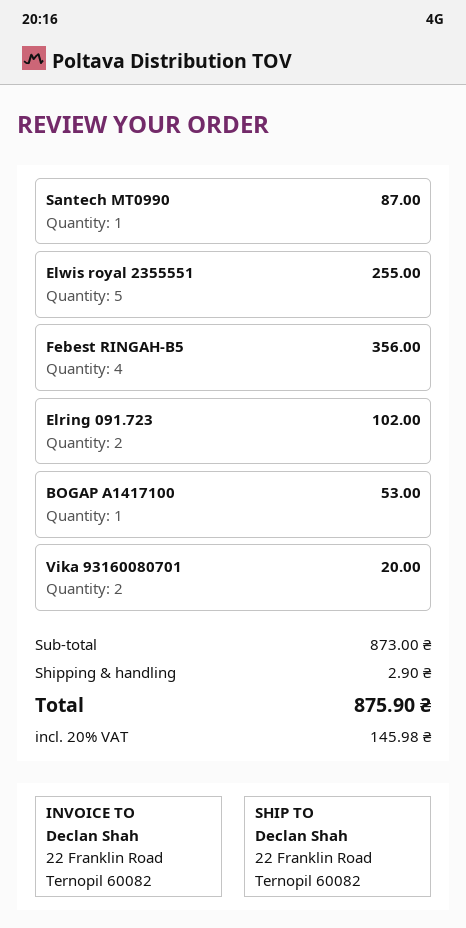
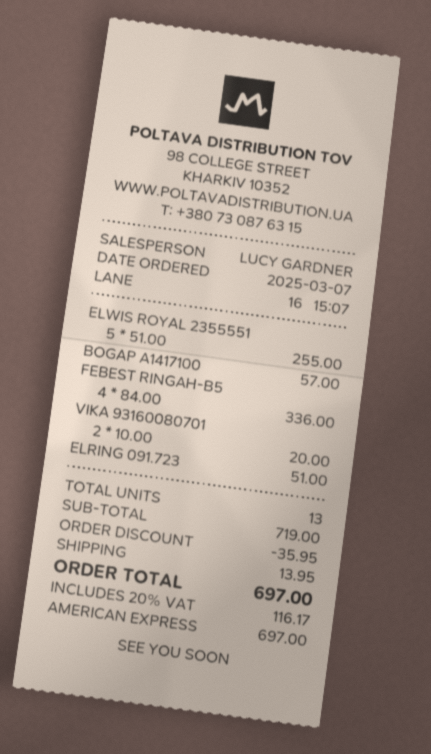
Santech MT0990: 1 for 87.00 -> none
Febest RINGAH-B5: 4 for 356.00 -> 4 for 336.00
Elring 091.723: 2 for 102.00 -> 1 for 51.00
BOGAP A1417100: 1 for 53.00 -> 1 for 57.00
subtotal: 873.00 -> 719.00
discount: none -> 35.95
shipping: 2.90 -> 13.95
tax: 20% = 145.98 -> 20% = 116.17
total: 875.90 -> 697.00

